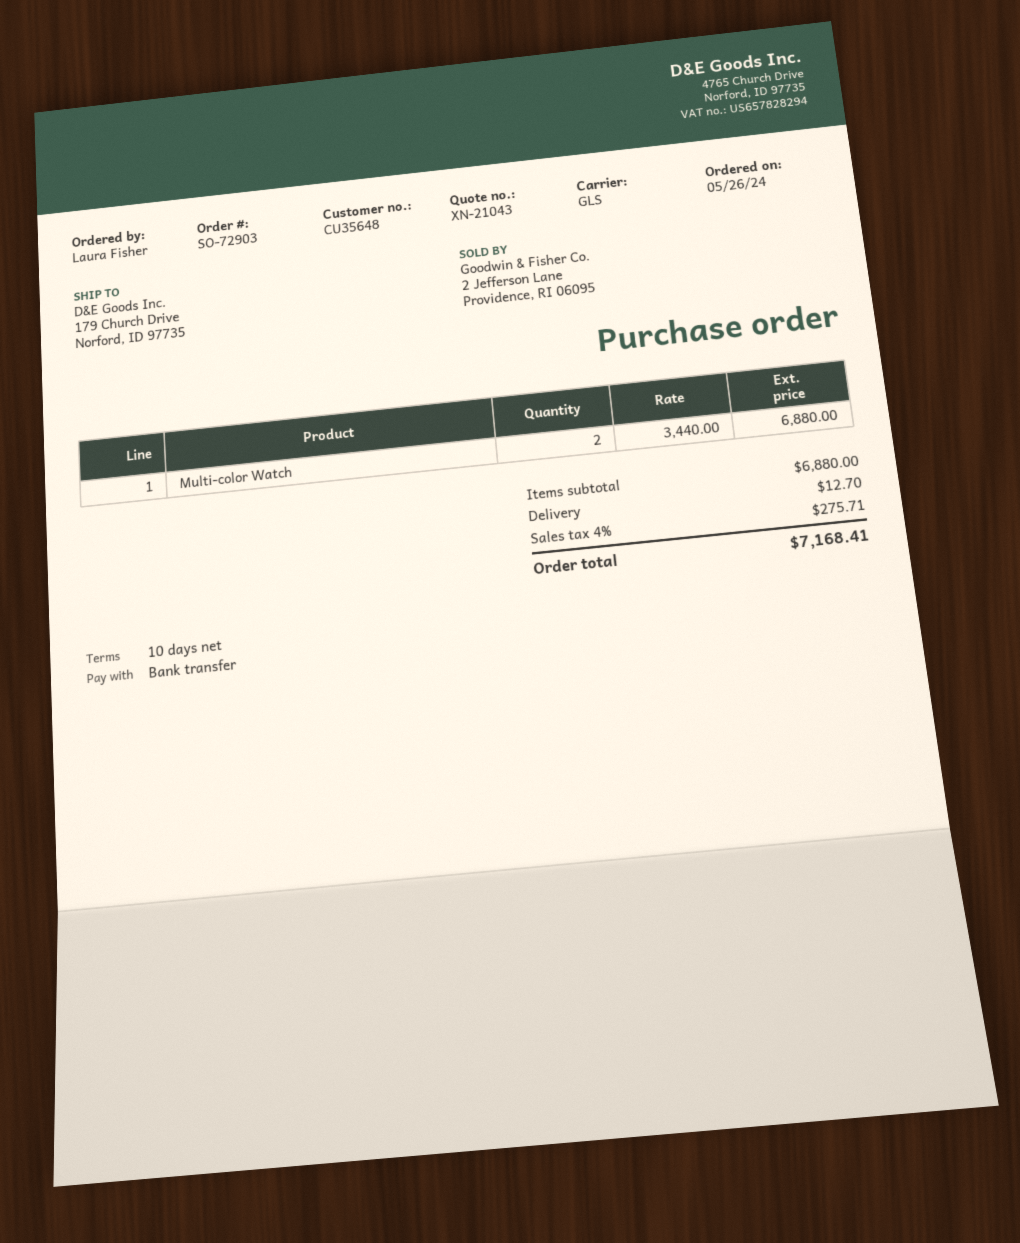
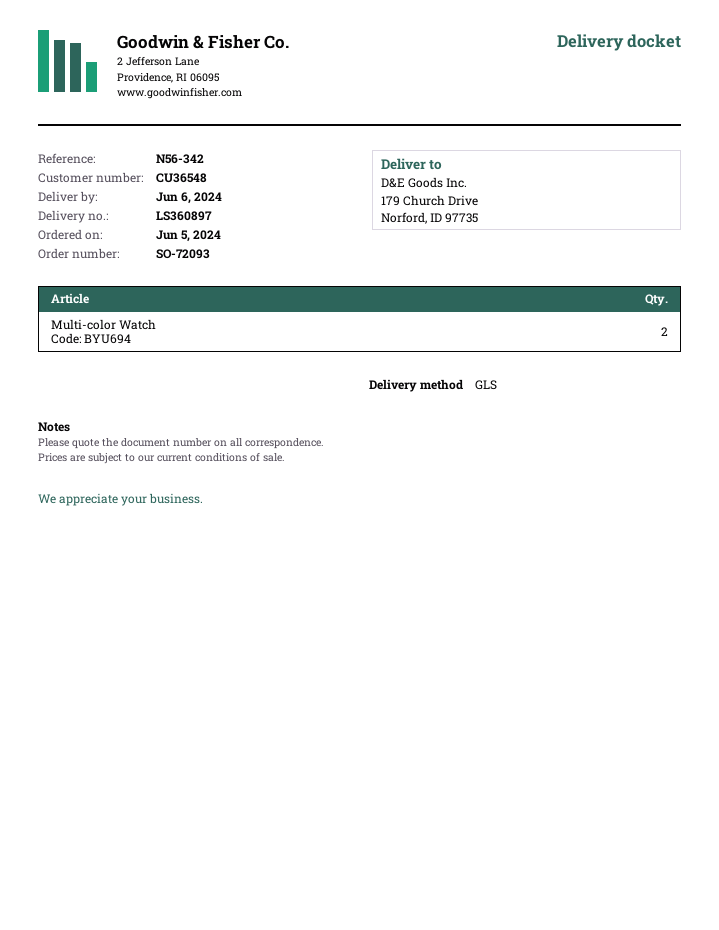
order number: SO-72903 -> SO-72093
order date: 2024-05-26 -> 2024-06-05
customer number: CU35648 -> CU36548

